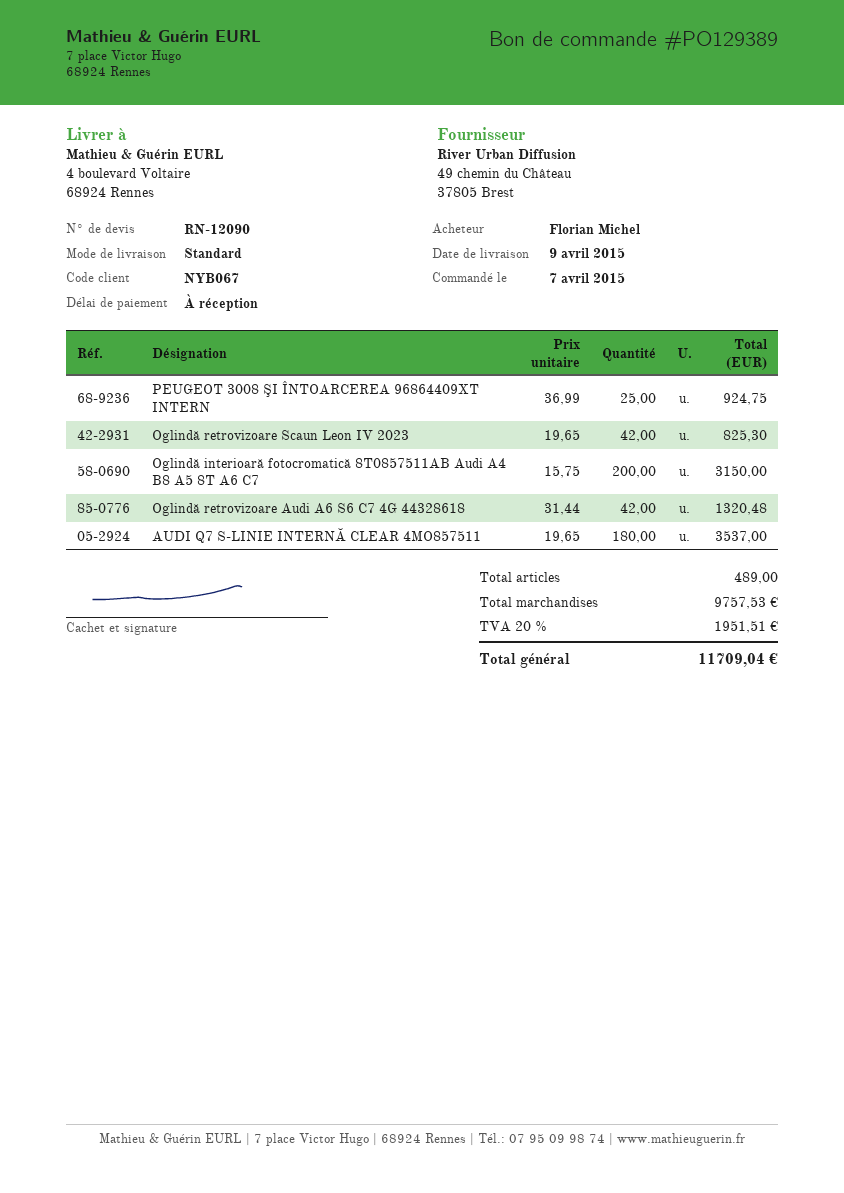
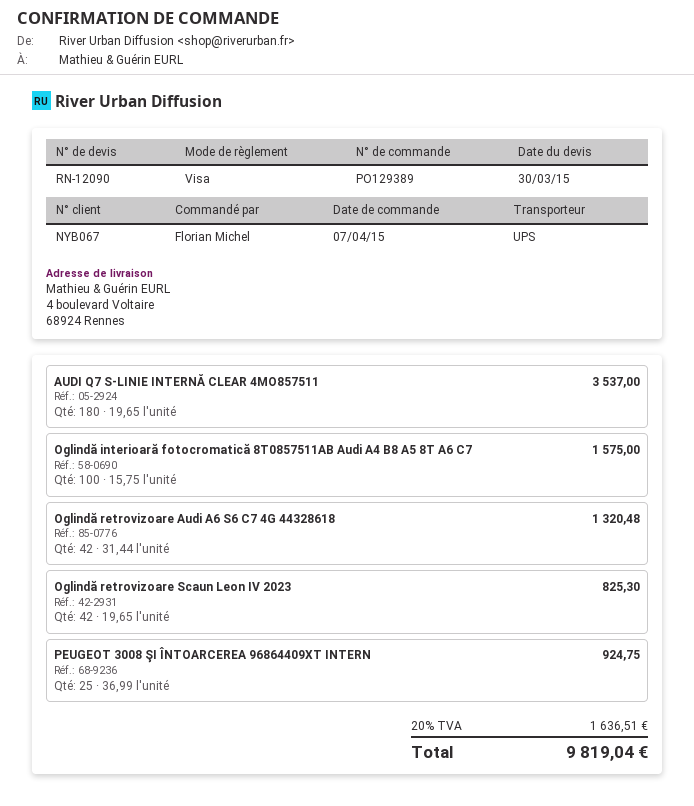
shipping method: standard -> UPS
Oglindă interioară fotocromatică 8T0857511AB Audi A4 B8 A5 8T A6 C7: 200 x 15.75 = 3150.00 -> 100 x 15.75 = 1575.00
tax: 20% = 1951.51 -> 20% = 1636.51
total: 11709.04 -> 9819.04

